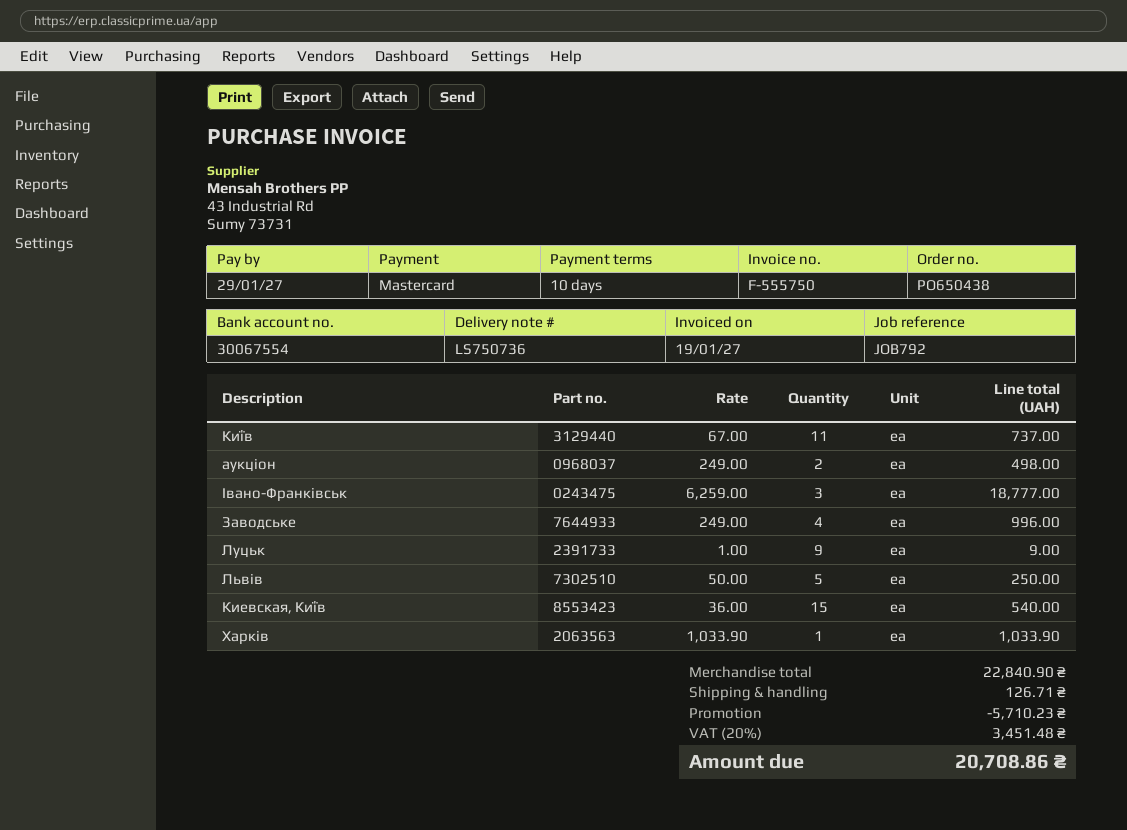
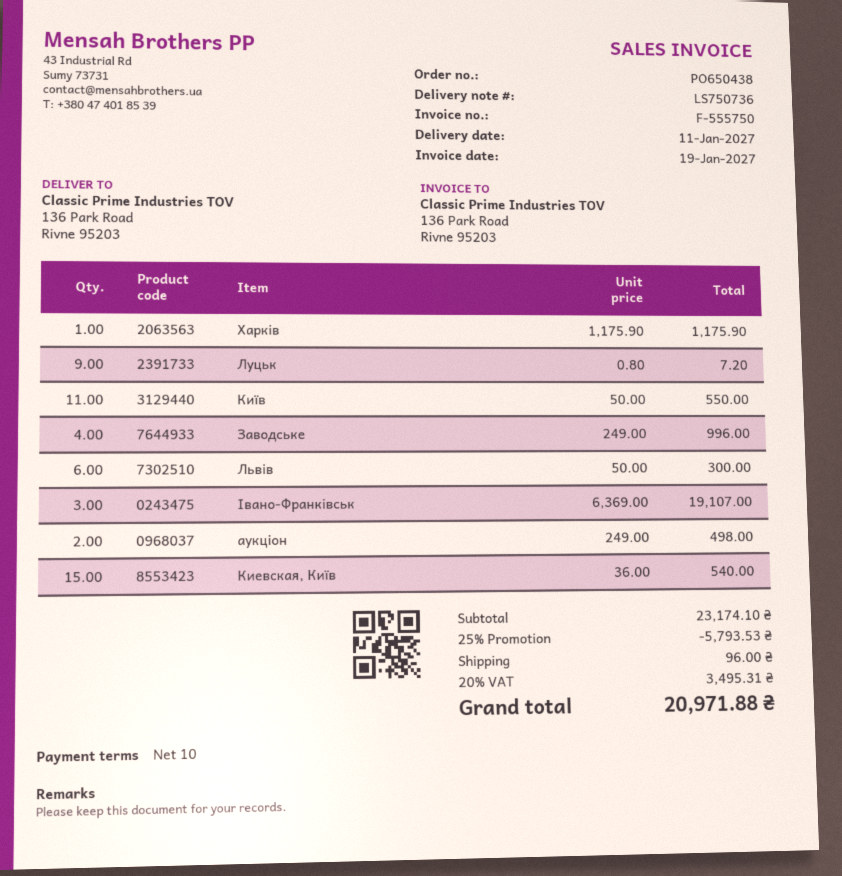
Київ: 11 x 67.00 = 737.00 -> 11 x 50.00 = 550.00
Івано-Франківськ: 3 x 6259.00 = 18777.00 -> 3 x 6369.00 = 19107.00
Луцьк: 9 x 1.00 = 9.00 -> 9 x 0.80 = 7.20
Львів: 5 x 50.00 = 250.00 -> 6 x 50.00 = 300.00
Харків: 1 x 1033.90 = 1033.90 -> 1 x 1175.90 = 1175.90
subtotal: 22840.90 -> 23174.10
discount: 5710.23 -> 5793.53
shipping: 126.71 -> 96.00
tax: 20% = 3451.48 -> 20% = 3495.31
total: 20708.86 -> 20971.88

